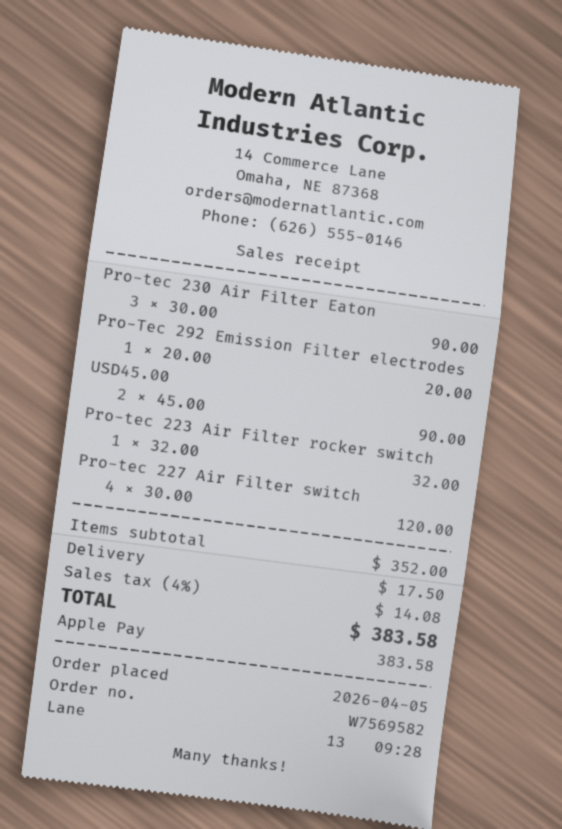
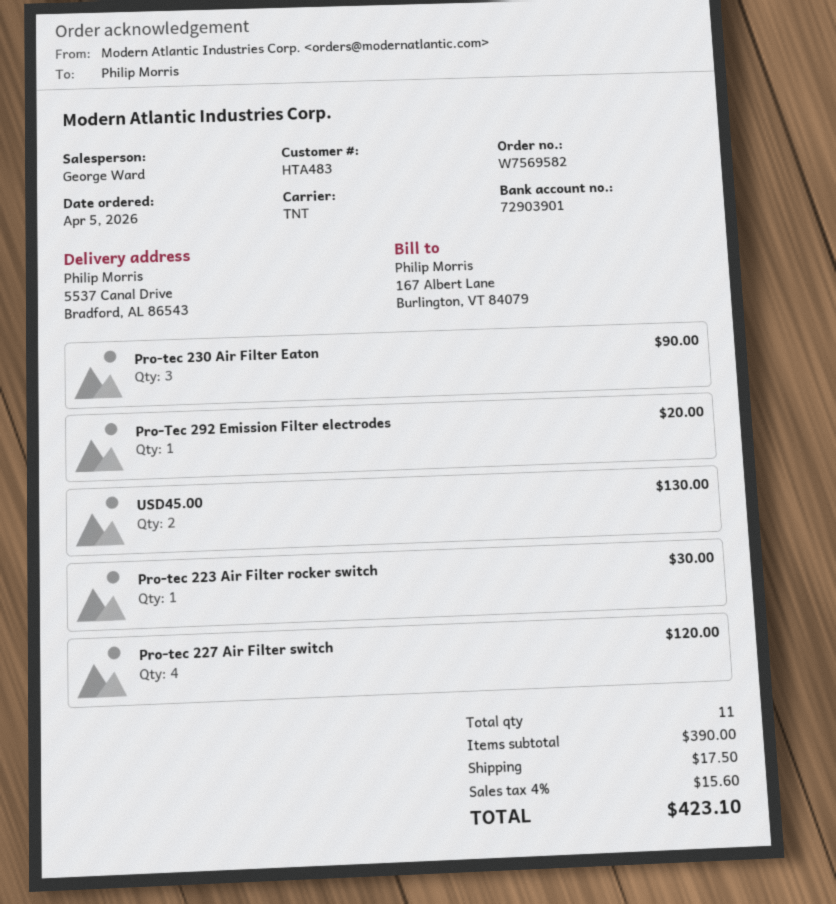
USD45.00: 2 for 90.00 -> 2 for 130.00
Pro-tec 223 Air Filter rocker switch: 1 for 32.00 -> 1 for 30.00
subtotal: 352.00 -> 390.00
tax: 4% = 14.08 -> 4% = 15.60
total: 383.58 -> 423.10

